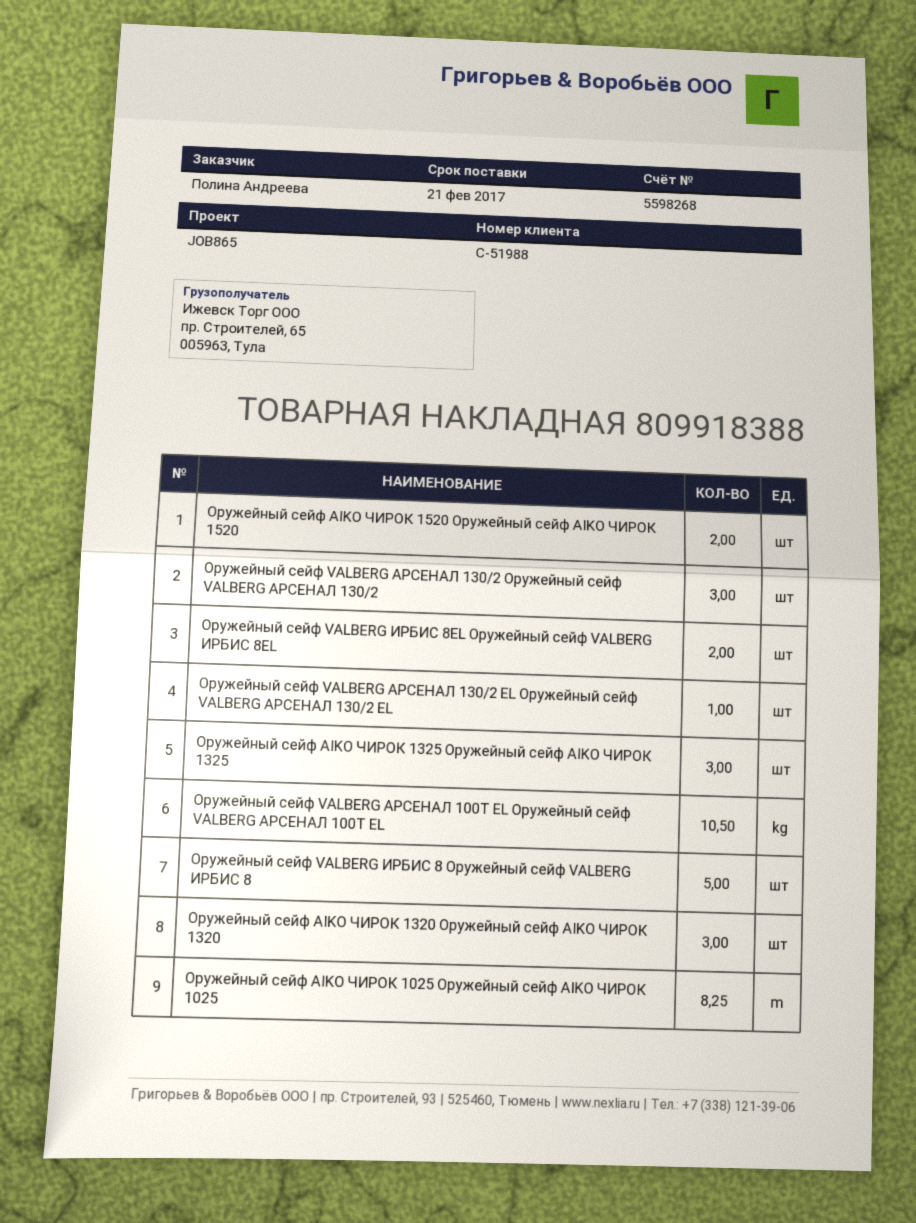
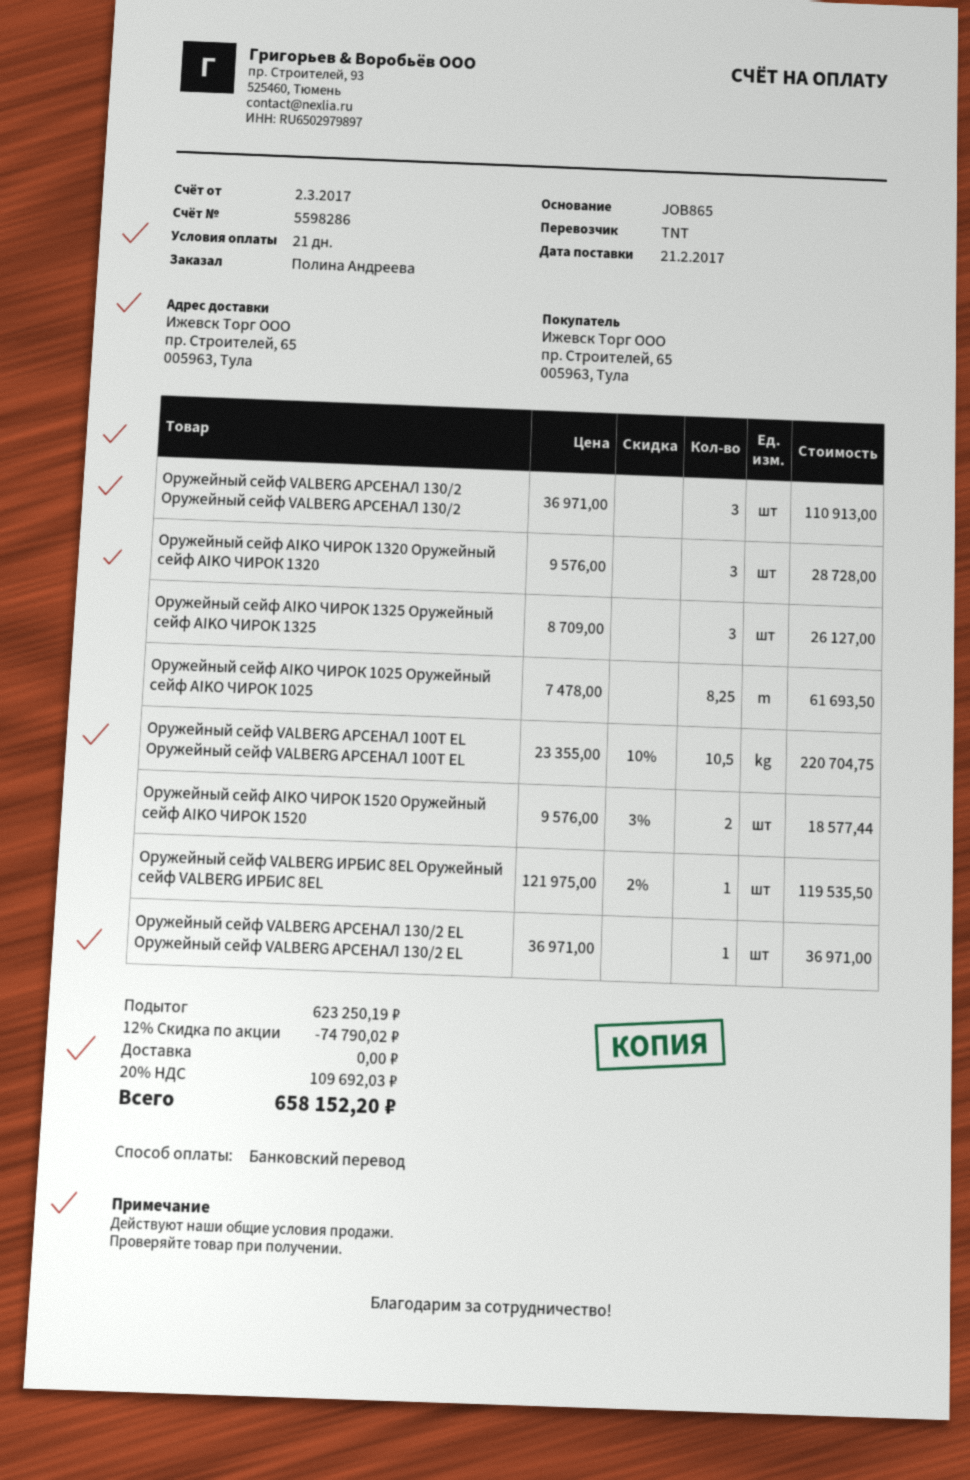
invoice number: 5598268 -> 5598286
Оружейный сейф VALBERG ИРБИС 8EL Оружейный сейф VALBERG ИРБИС 8EL: 2 -> 1
Оружейный сейф VALBERG ИРБИС 8 Оружейный сейф VALBERG ИРБИС 8: 5 -> none

